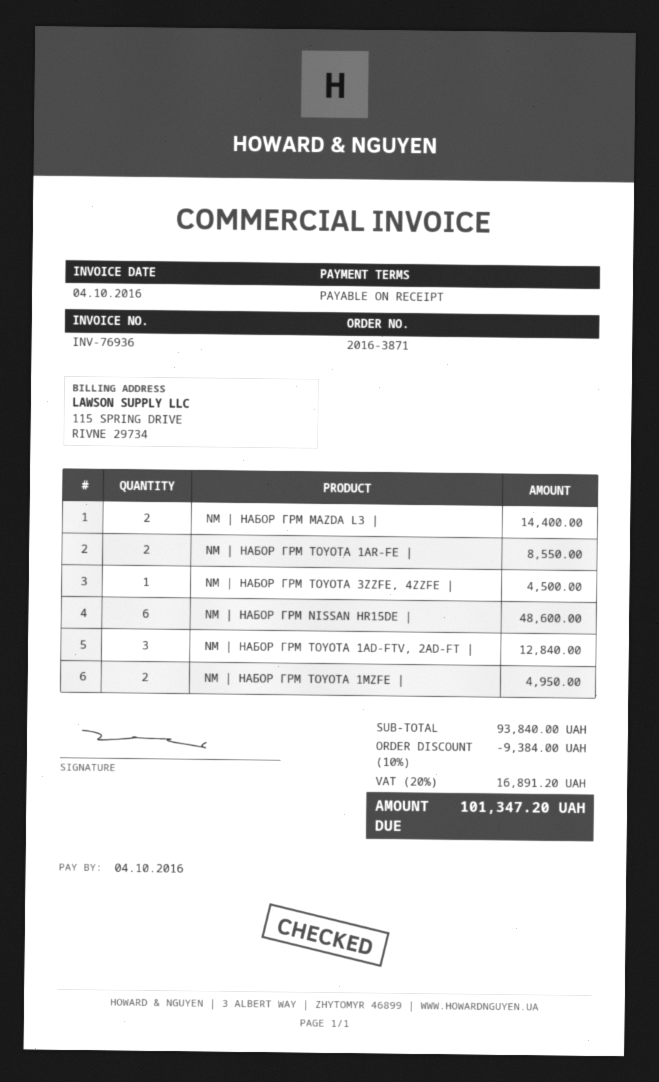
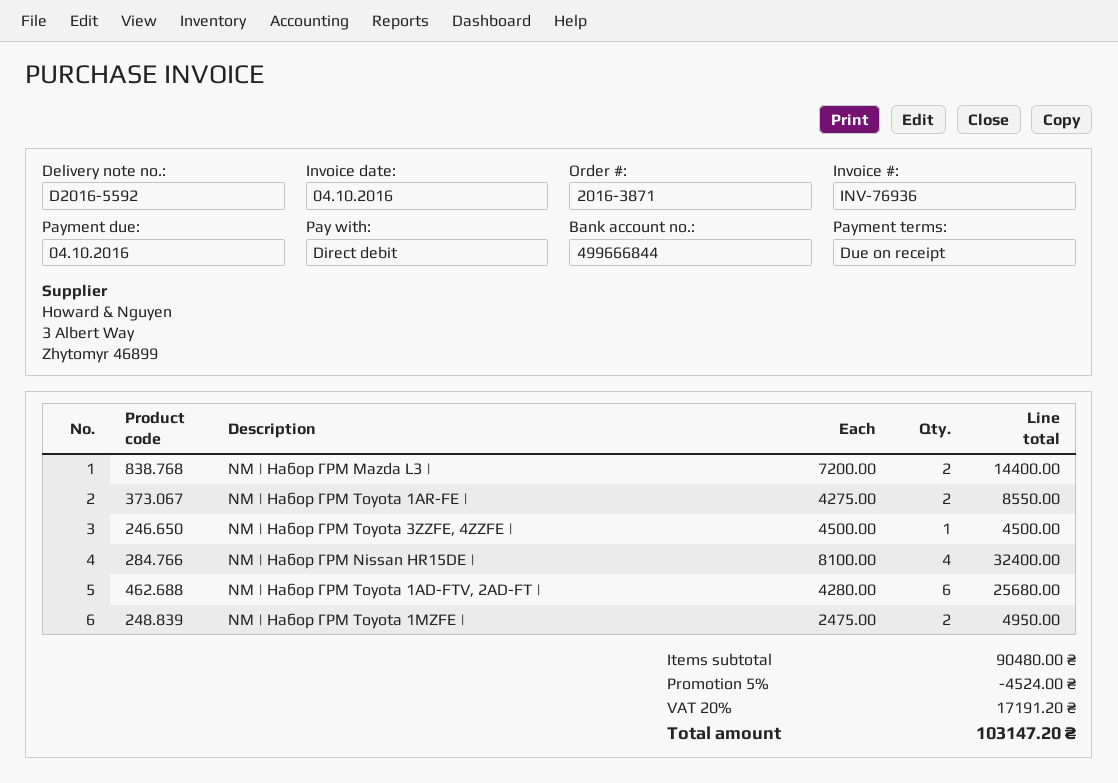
NM | НАБОР ГРМ NISSAN HR15DE |: 6 for 48600.00 -> 4 for 32400.00
NM | НАБОР ГРМ TOYOTA 1AD-FTV, 2AD-FT |: 3 for 12840.00 -> 6 for 25680.00
subtotal: 93840.00 -> 90480.00
discount: 10% = 9384.00 -> 5% = 4524.00
tax: 20% = 16891.20 -> 20% = 17191.20
total: 101347.20 -> 103147.20

